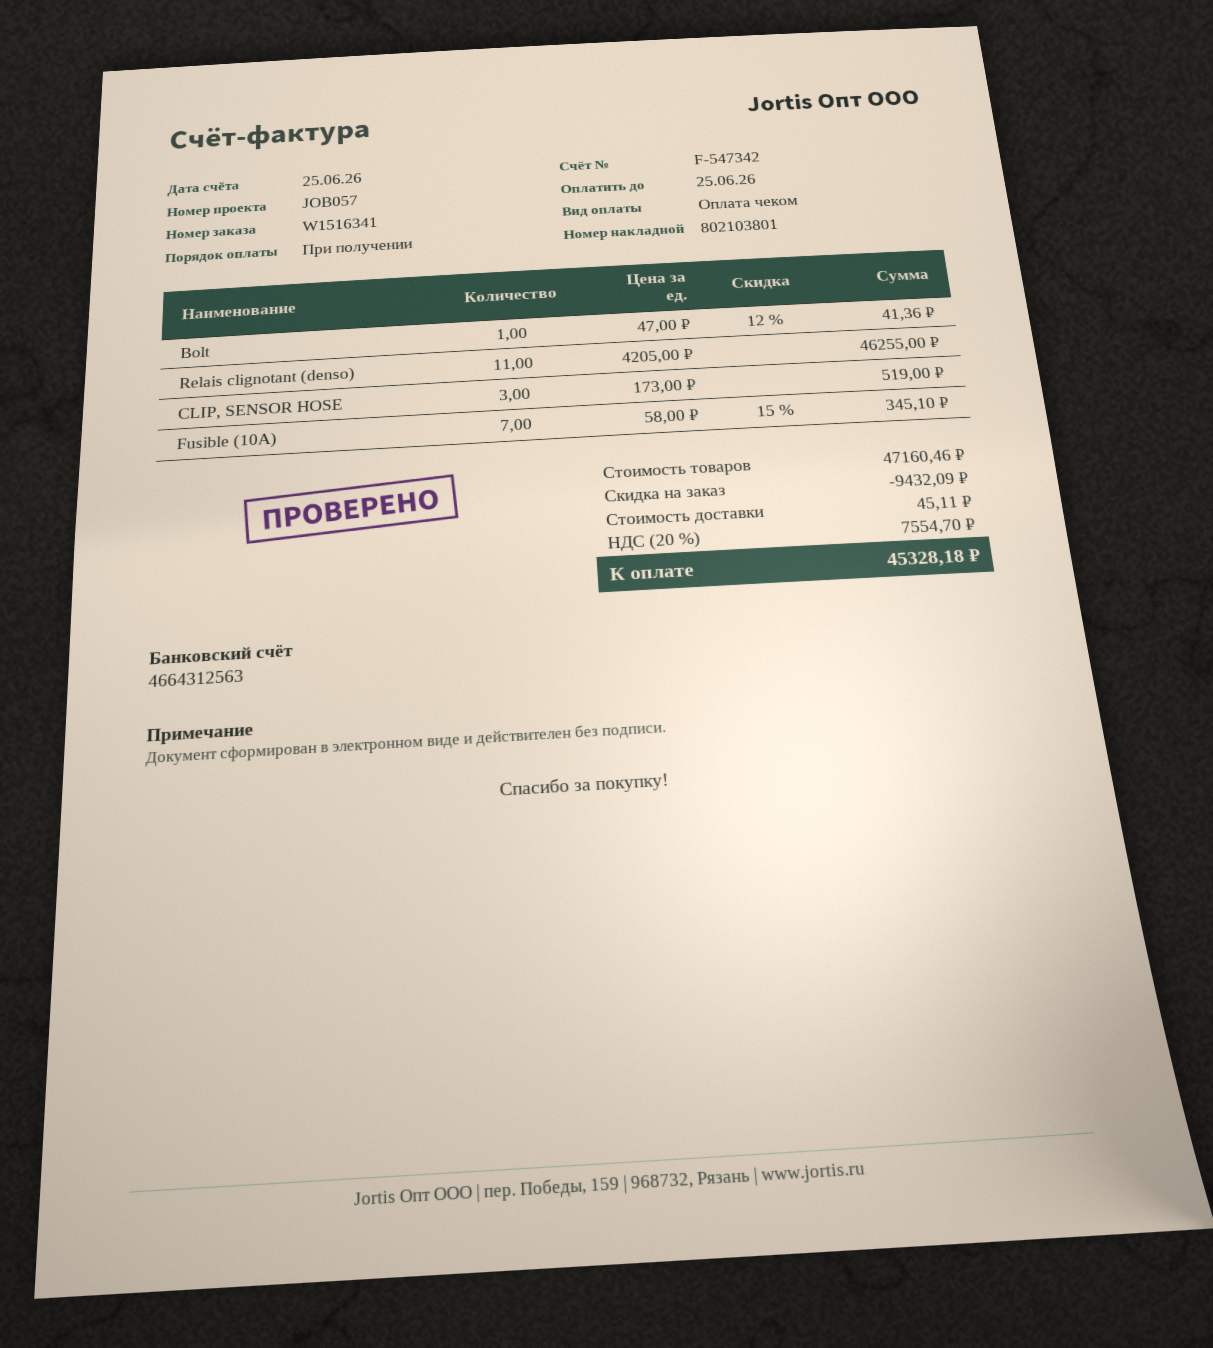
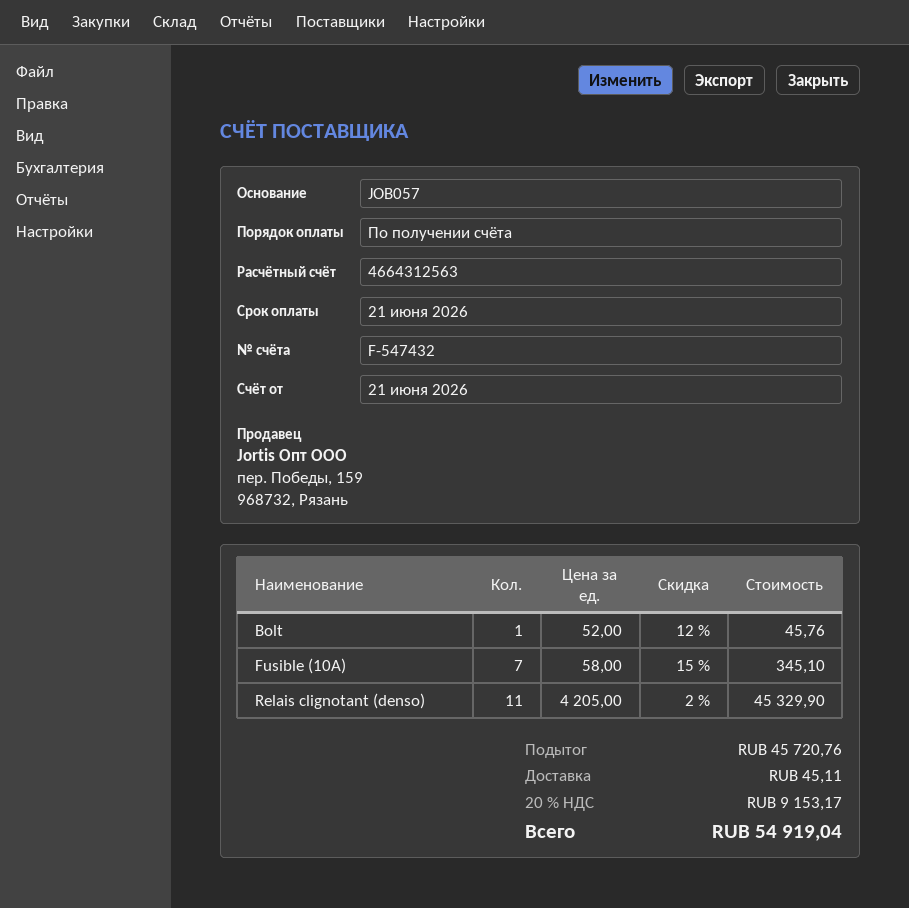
invoice number: F-547342 -> F-547432
invoice date: 2026-06-25 -> 2026-06-21
due date: 2026-06-25 -> 2026-06-21
Bolt: 1 x 47.00 - 12% = 41.36 -> 1 x 52.00 - 12% = 45.76
Relais clignotant (denso): 11 x 4205.00 = 46255.00 -> 11 x 4205.00 - 2% = 45329.90
CLIP, SENSOR HOSE: 3 x 173.00 = 519.00 -> none
subtotal: 47160.46 -> 45720.76
discount: 9432.09 -> none
tax: 20% = 7554.70 -> 20% = 9153.17
total: 45328.18 -> 54919.04

